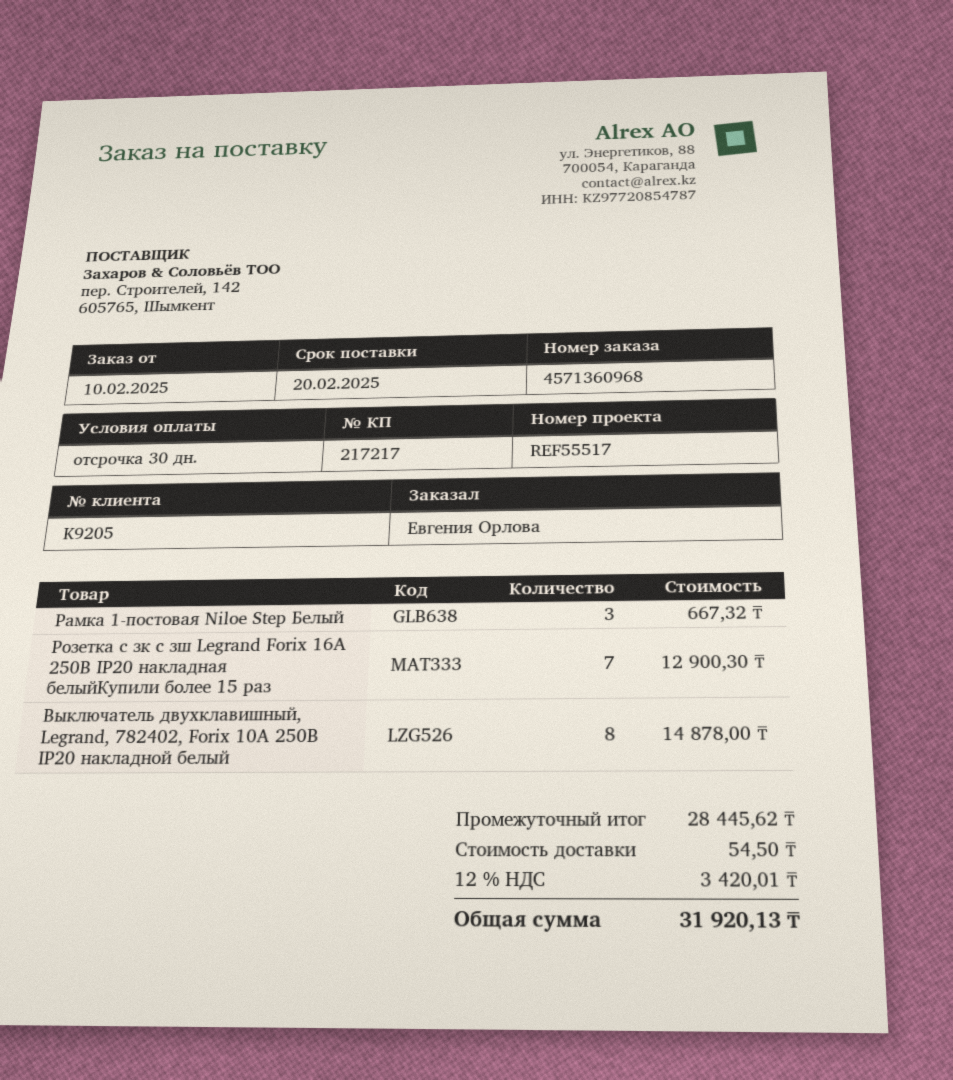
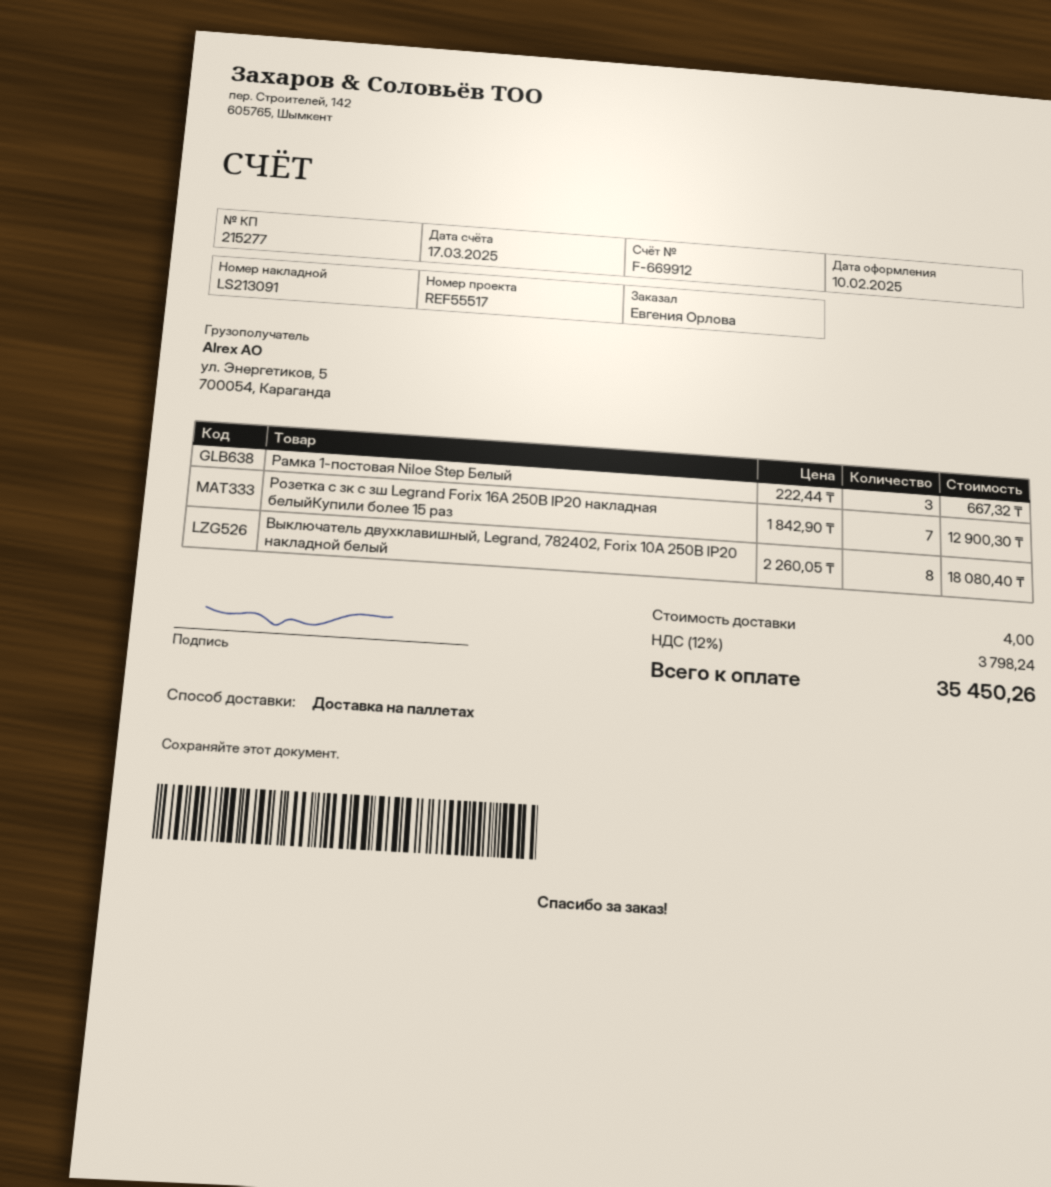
quote number: 217217 -> 215277
Выключатель двухклавишный, Legrand, 782402, Forix 10A 250В IP20 накладной белый: 8 for 14878.00 -> 8 for 18080.40
shipping: 54.50 -> 4.00
tax: 12% = 3420.01 -> 12% = 3798.24
total: 31920.13 -> 35450.26

